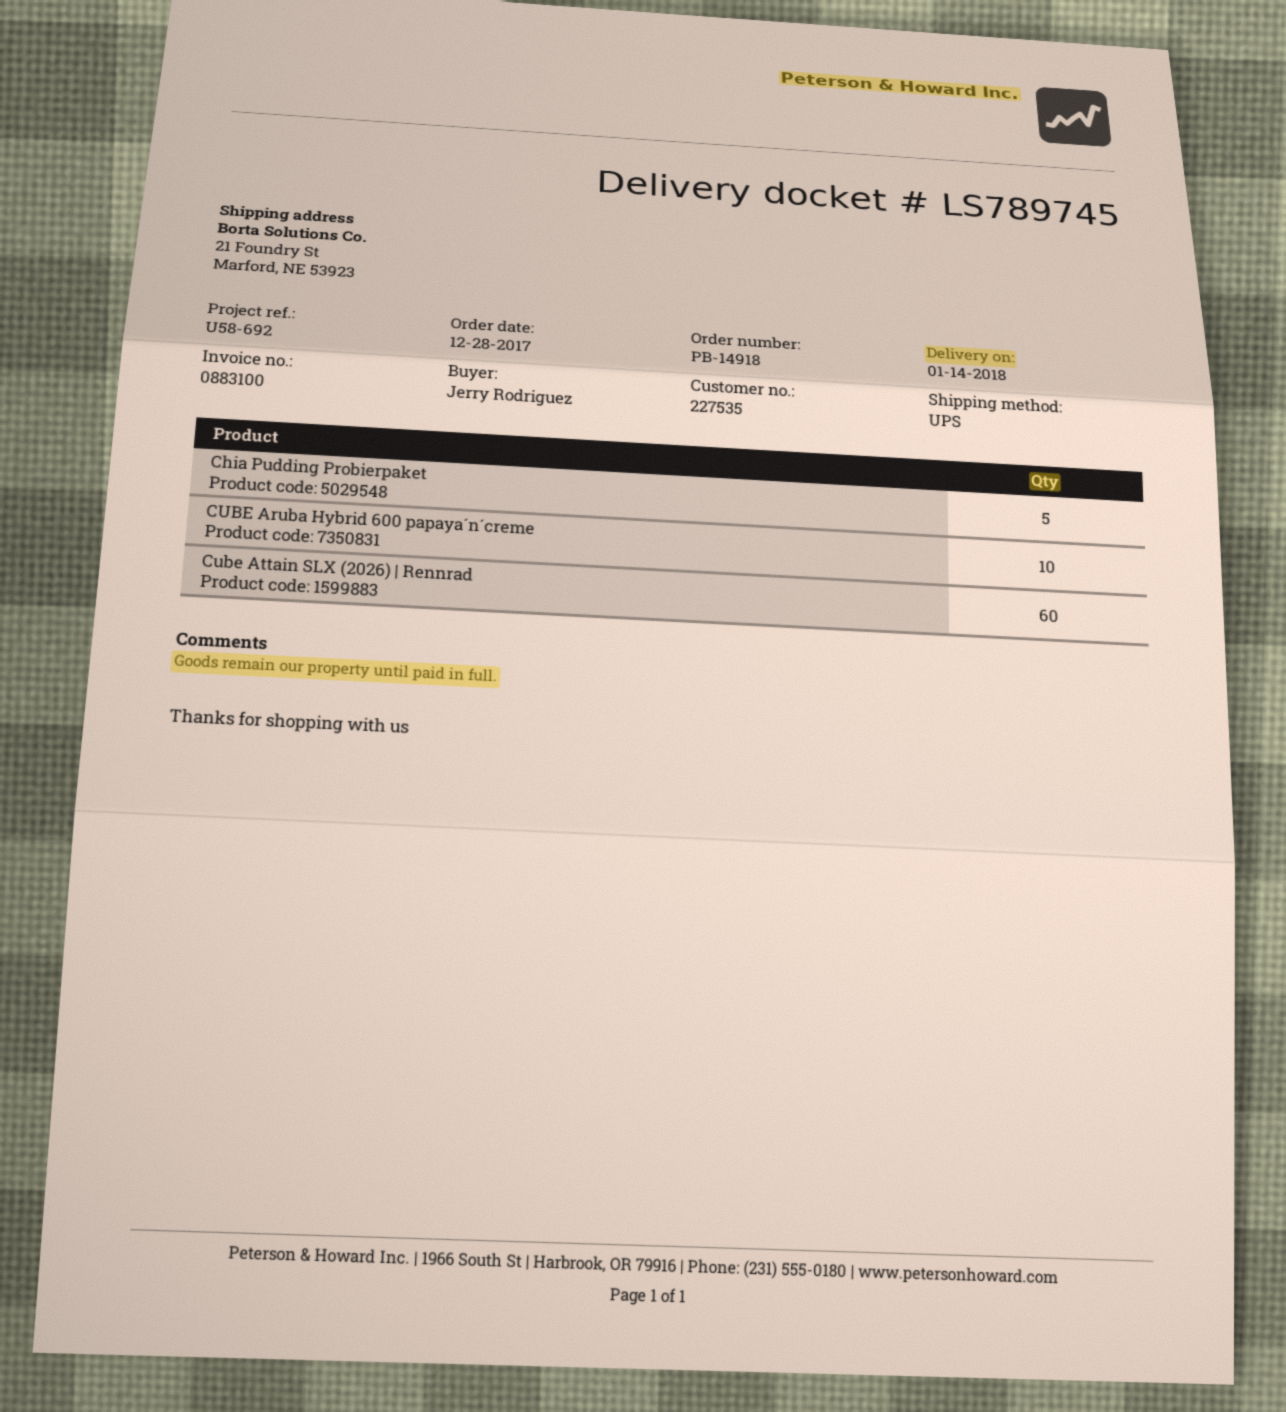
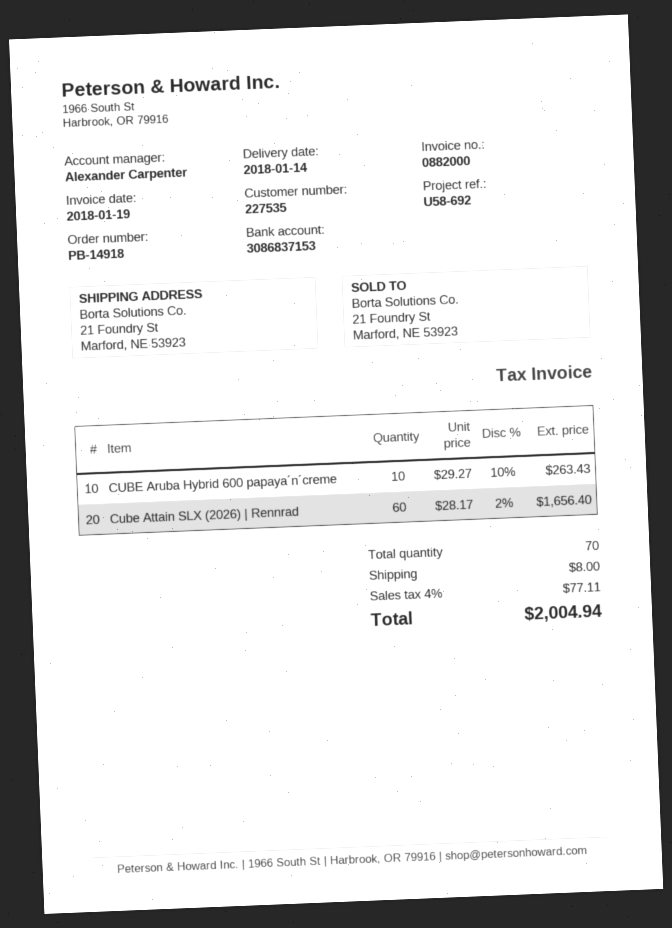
invoice number: 0883100 -> 0882000
Chia Pudding Probierpaket: 5 -> none

